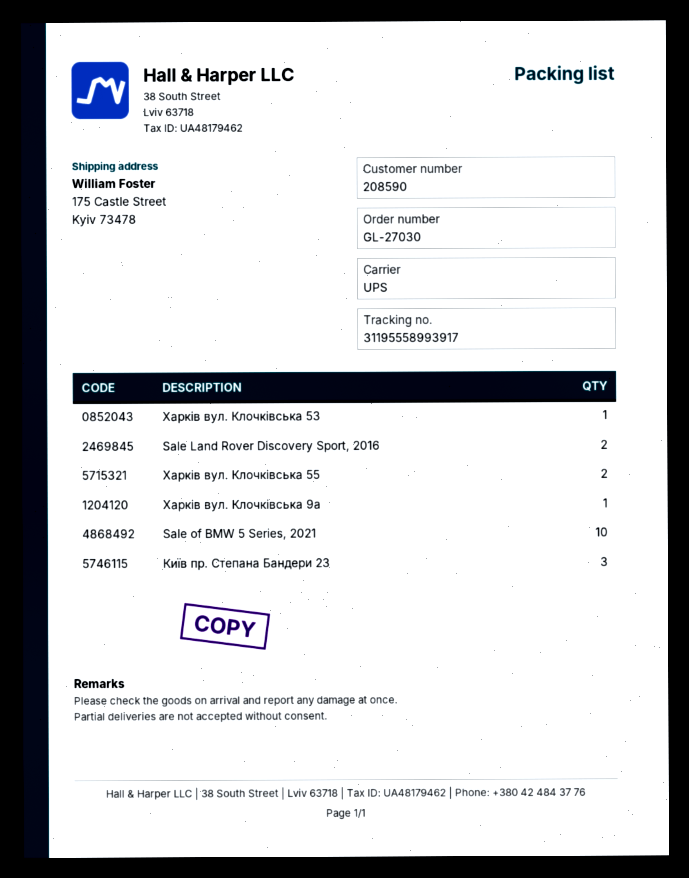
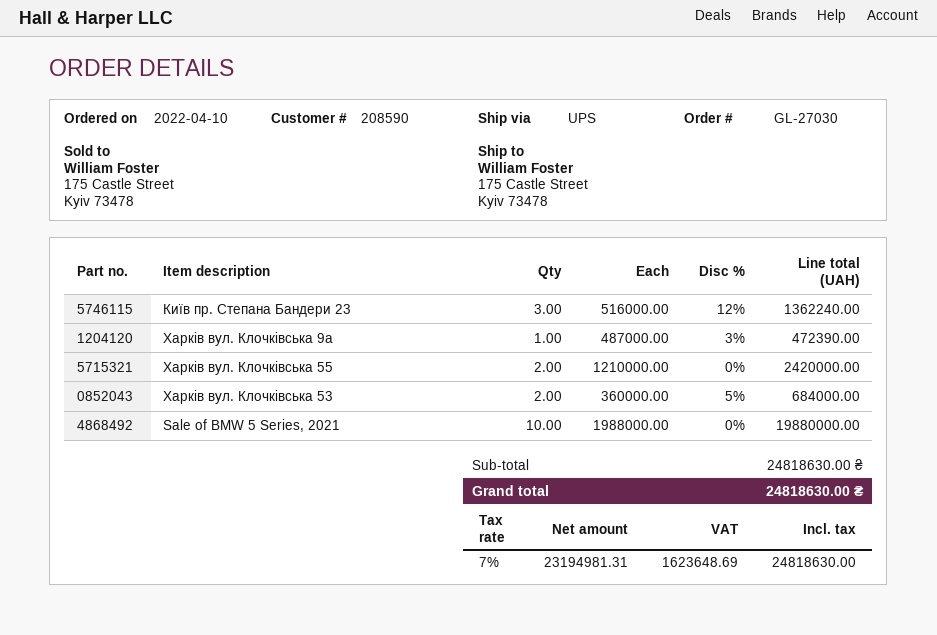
Харків вул. Клочківська 53: 1 -> 2
Sale Land Rover Discovery Sport, 2016: 2 -> none

